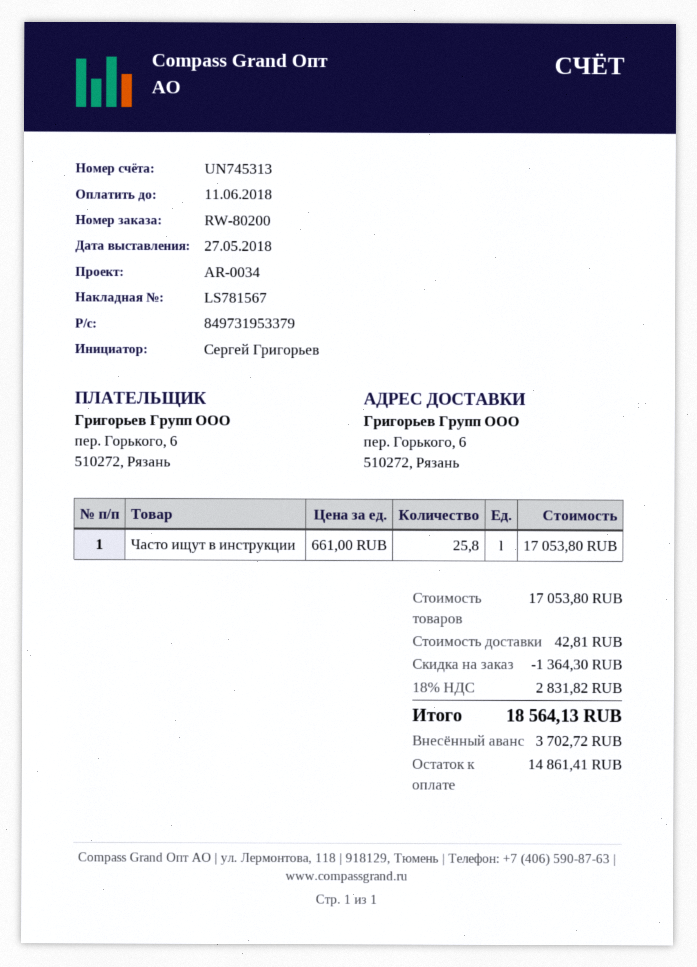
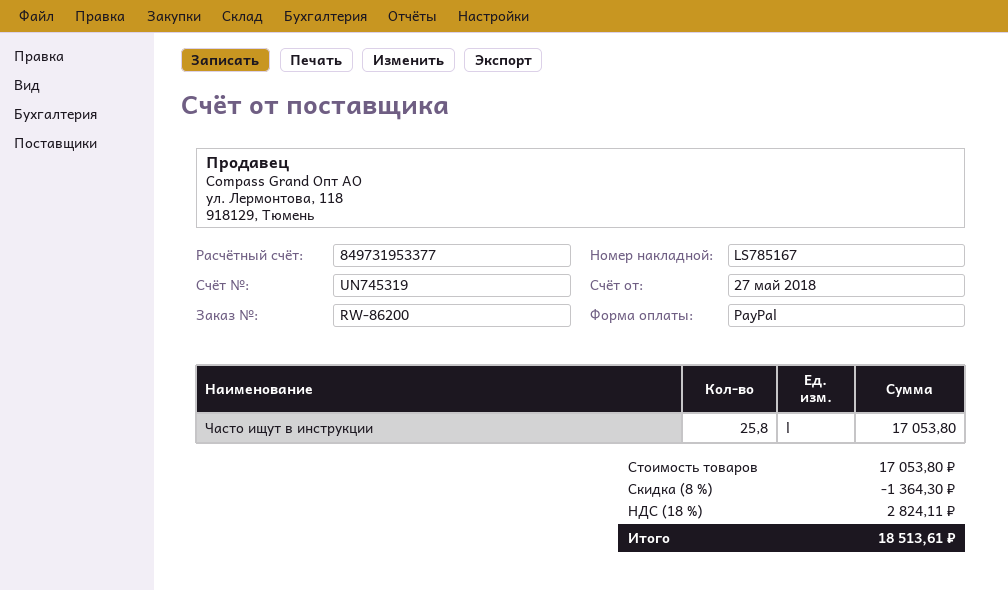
order number: RW-80200 -> RW-86200
delivery note number: LS781567 -> LS785167
invoice number: UN745313 -> UN745319
bank account: 849731953379 -> 849731953377
shipping: 42.81 -> none
tax: 18% = 2831.82 -> 18% = 2824.11
total: 18564.13 -> 18513.61

